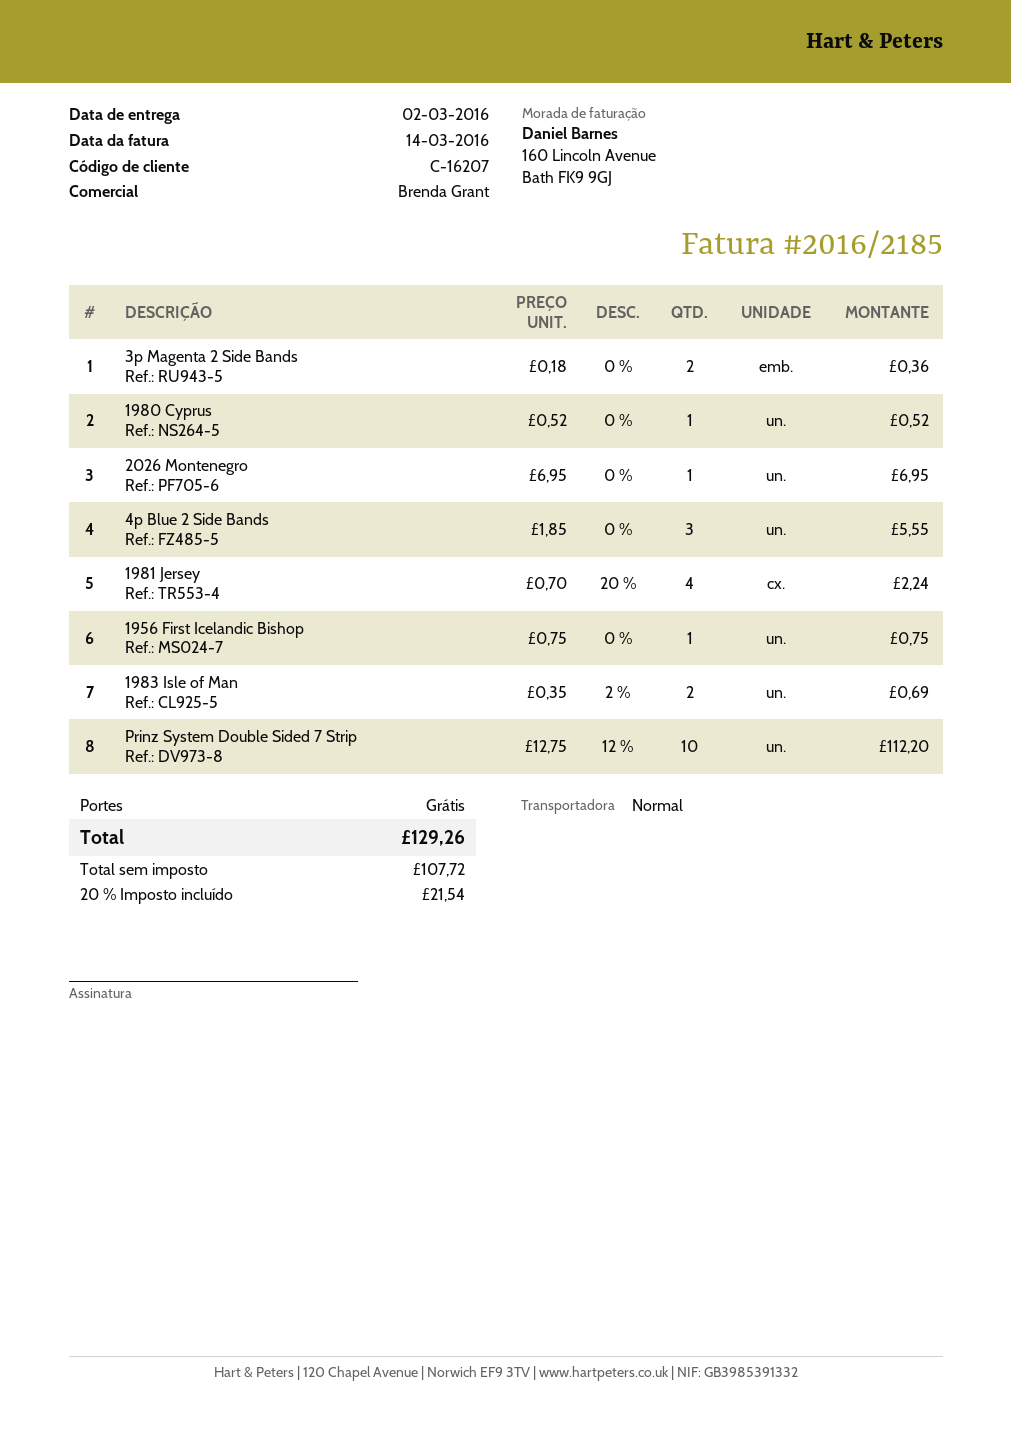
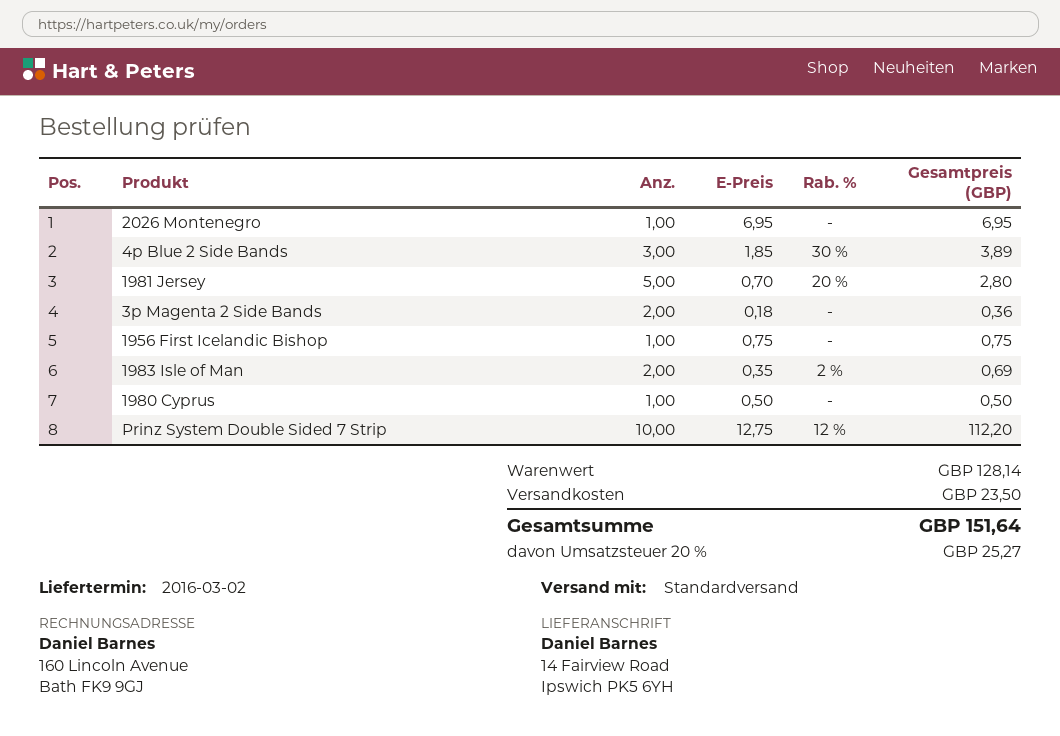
1980 Cyprus: 1 x 0.52 = 0.52 -> 1 x 0.50 = 0.50
4p Blue 2 Side Bands: 3 x 1.85 = 5.55 -> 3 x 1.85 - 30% = 3.89
1981 Jersey: 4 x 0.70 - 20% = 2.24 -> 5 x 0.70 - 20% = 2.80
shipping: 0.00 -> 23.50
tax: 20% = 21.54 -> 20% = 25.27
total: 129.26 -> 151.64

